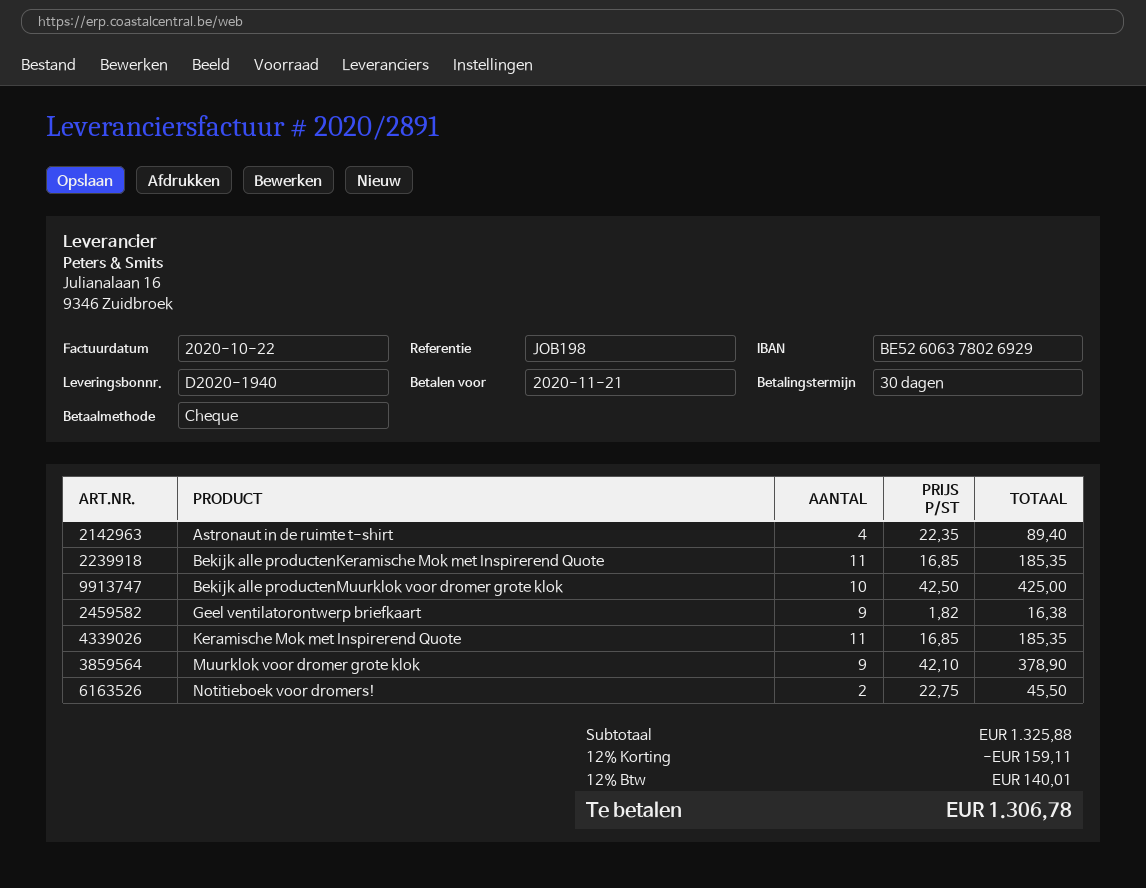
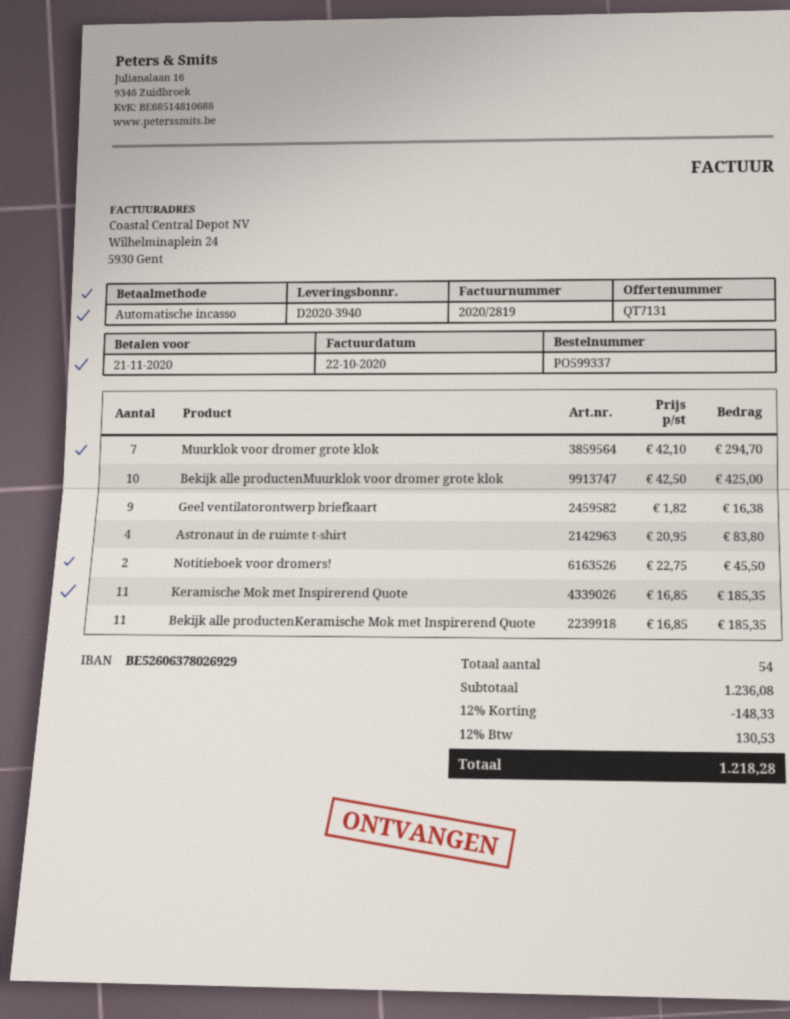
delivery note number: D2020-1940 -> D2020-3940
invoice number: 2020/2891 -> 2020/2819
payment method: cheque -> direct debit
Astronaut in de ruimte t-shirt: 4 x 22.35 = 89.40 -> 4 x 20.95 = 83.80
Muurklok voor dromer grote klok: 9 x 42.10 = 378.90 -> 7 x 42.10 = 294.70
subtotal: 1325.88 -> 1236.08
discount: 12% = 159.11 -> 12% = 148.33
tax: 12% = 140.01 -> 12% = 130.53
total: 1306.78 -> 1218.28

